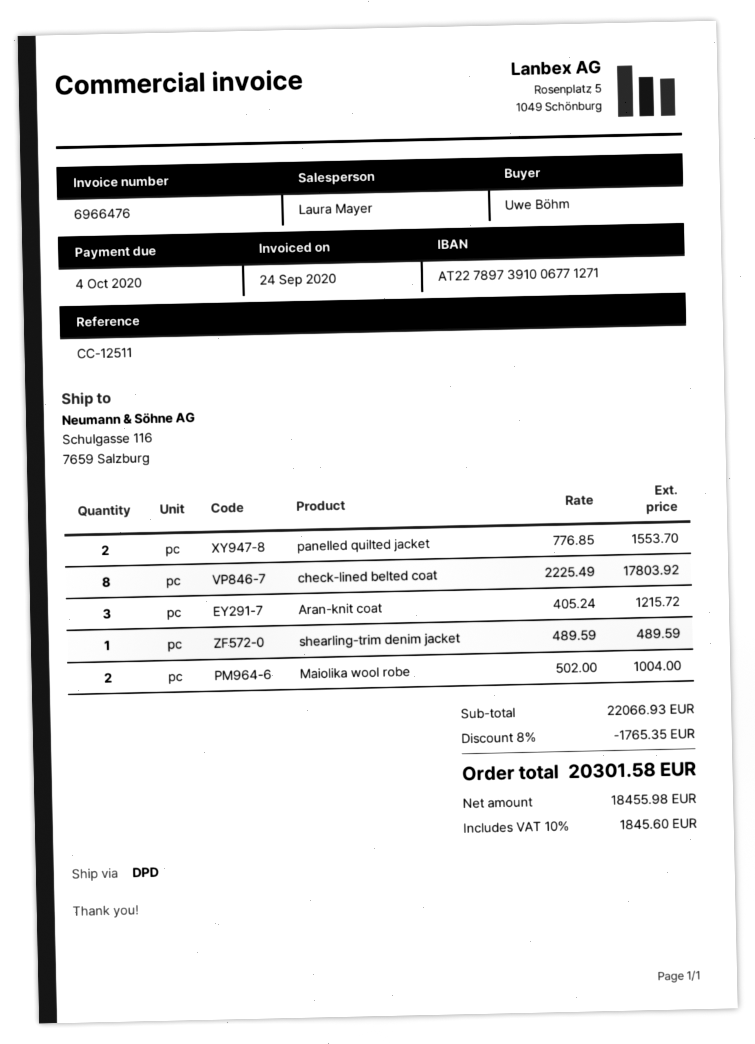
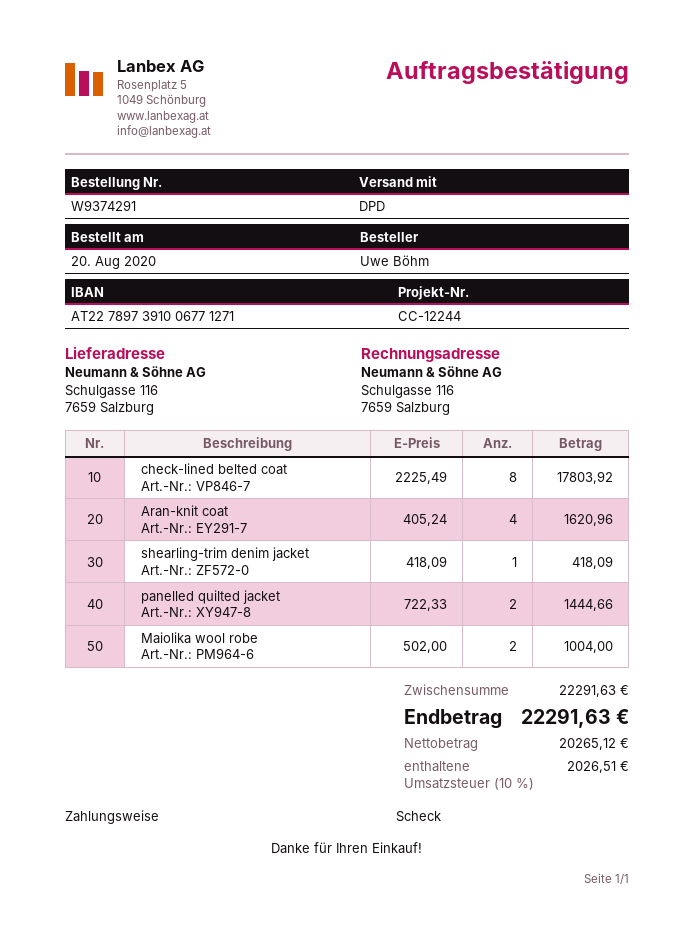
reference: CC-12511 -> CC-12244
panelled quilted jacket: 2 x 776.85 = 1553.70 -> 2 x 722.33 = 1444.66
Aran-knit coat: 3 x 405.24 = 1215.72 -> 4 x 405.24 = 1620.96
shearling-trim denim jacket: 1 x 489.59 = 489.59 -> 1 x 418.09 = 418.09
subtotal: 22066.93 -> 22291.63
discount: 8% = 1765.35 -> none
net: 18455.98 -> 20265.12
tax: 10% = 1845.60 -> 10% = 2026.51
total: 20301.58 -> 22291.63

